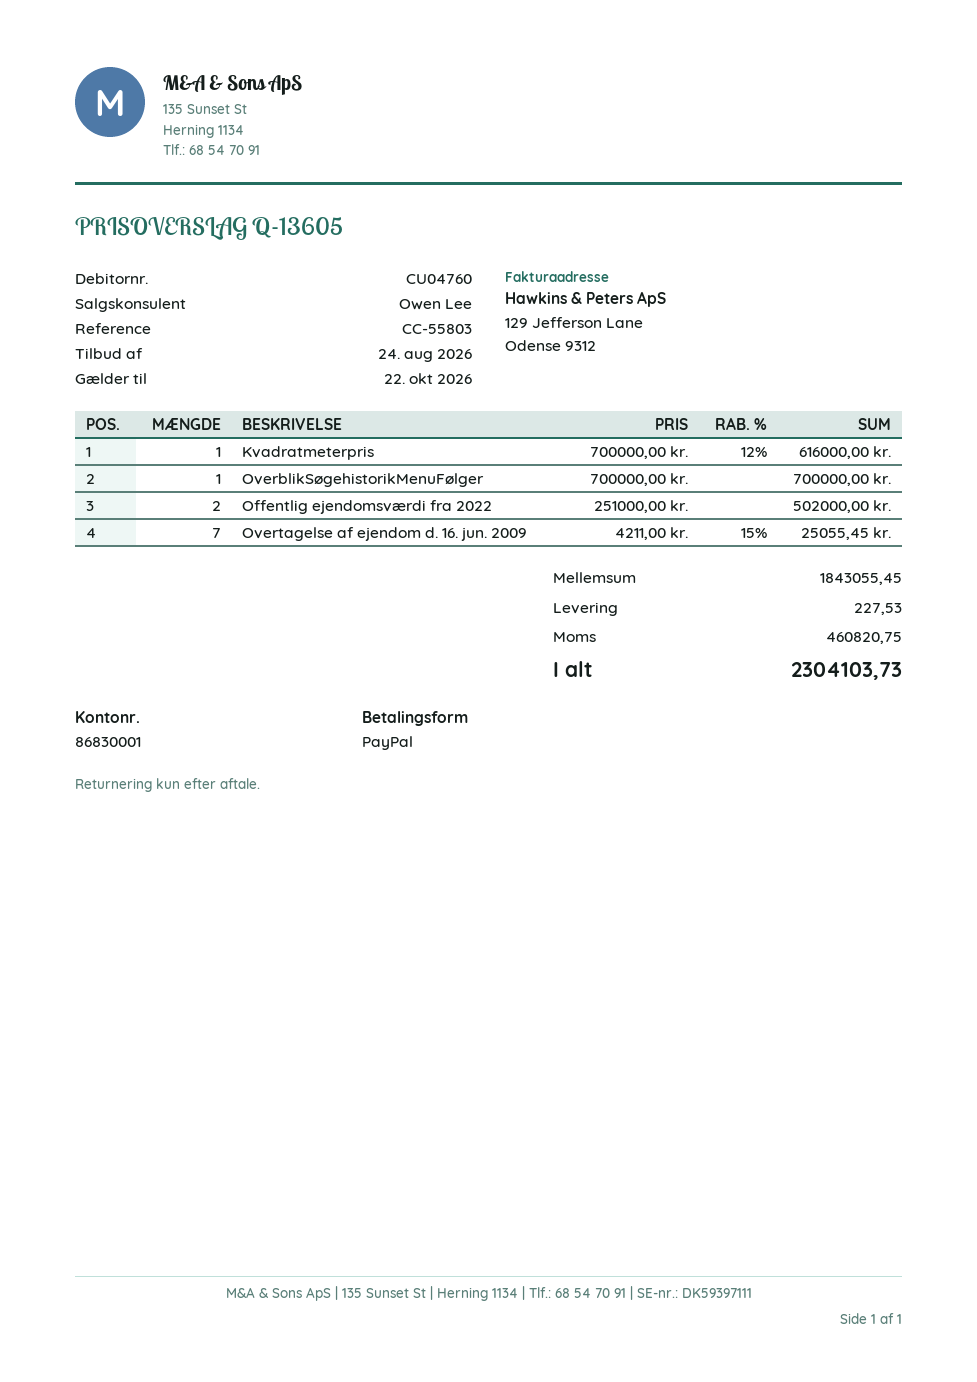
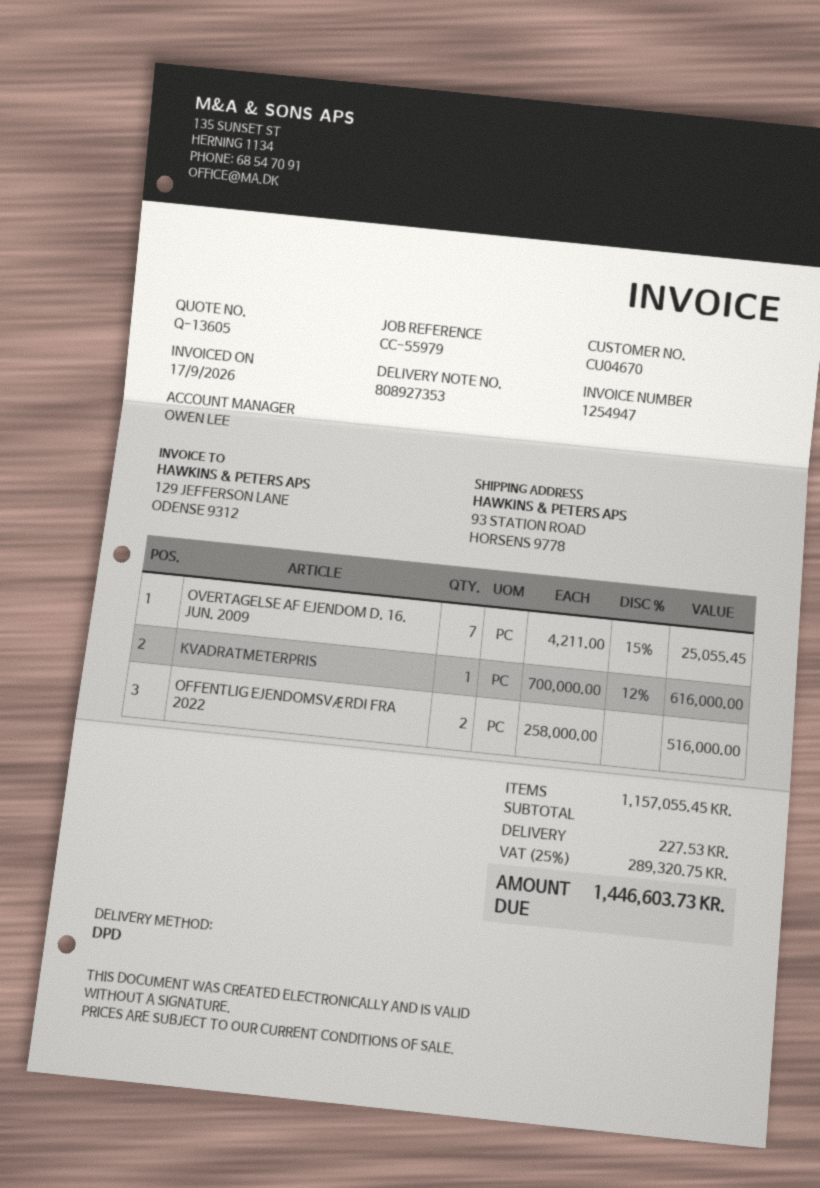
customer number: CU04760 -> CU04670
reference: CC-55803 -> CC-55979
OverblikSøgehistorikMenuFølger: 1 x 700000.00 = 700000.00 -> none
Offentlig ejendomsværdi fra 2022: 2 x 251000.00 = 502000.00 -> 2 x 258000.00 = 516000.00
subtotal: 1843055.45 -> 1157055.45
tax: 460820.75 -> 289320.75
total: 2304103.73 -> 1446603.73

